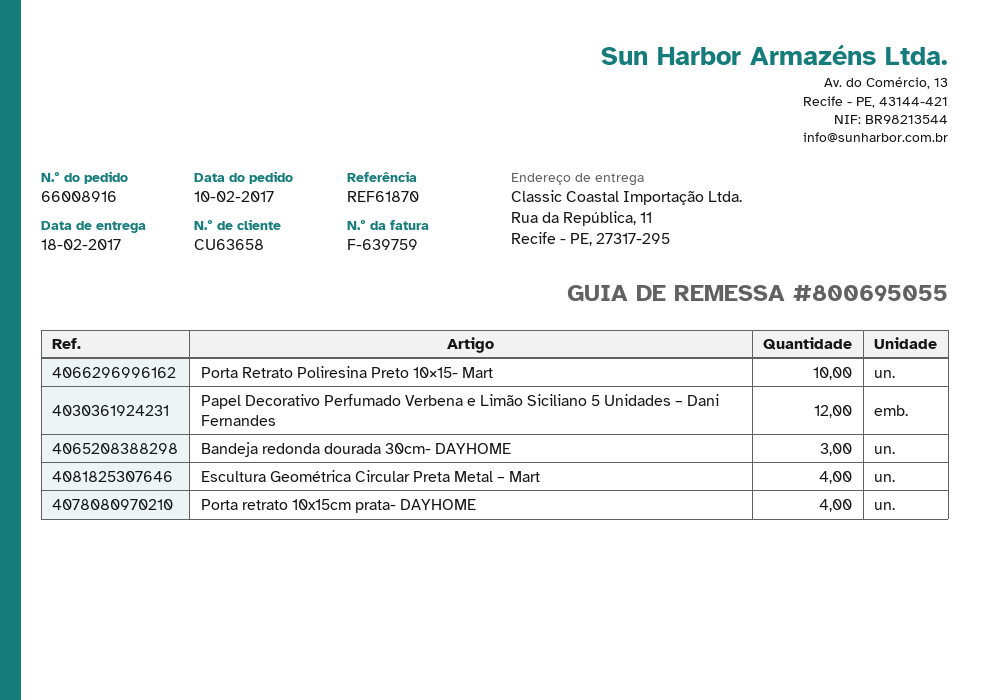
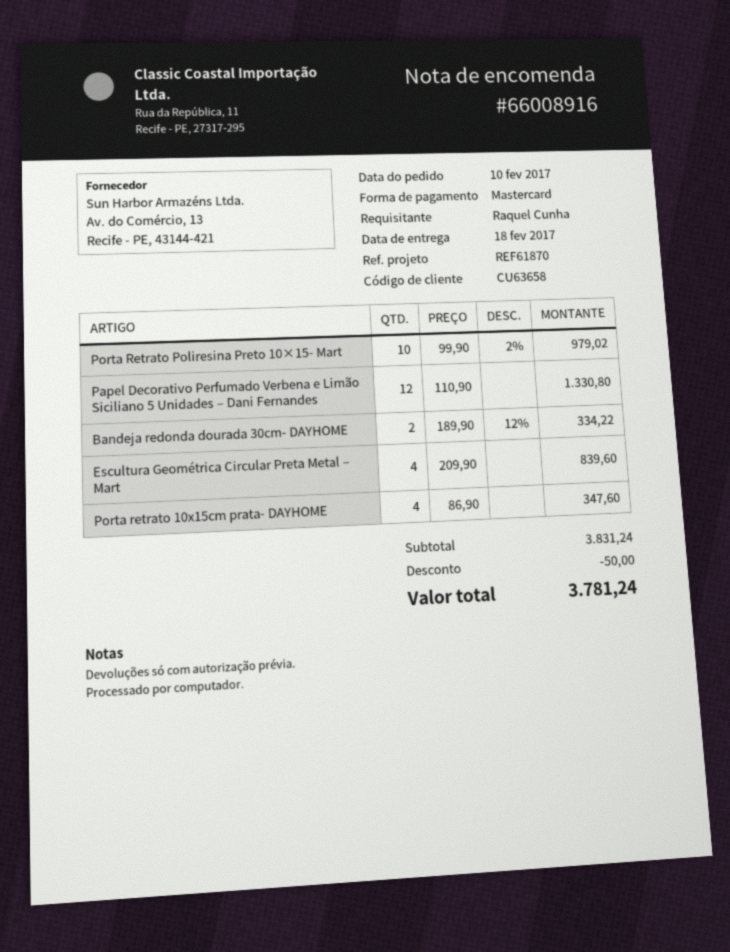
Bandeja redonda dourada 30cm- DAYHOME: 3 -> 2

